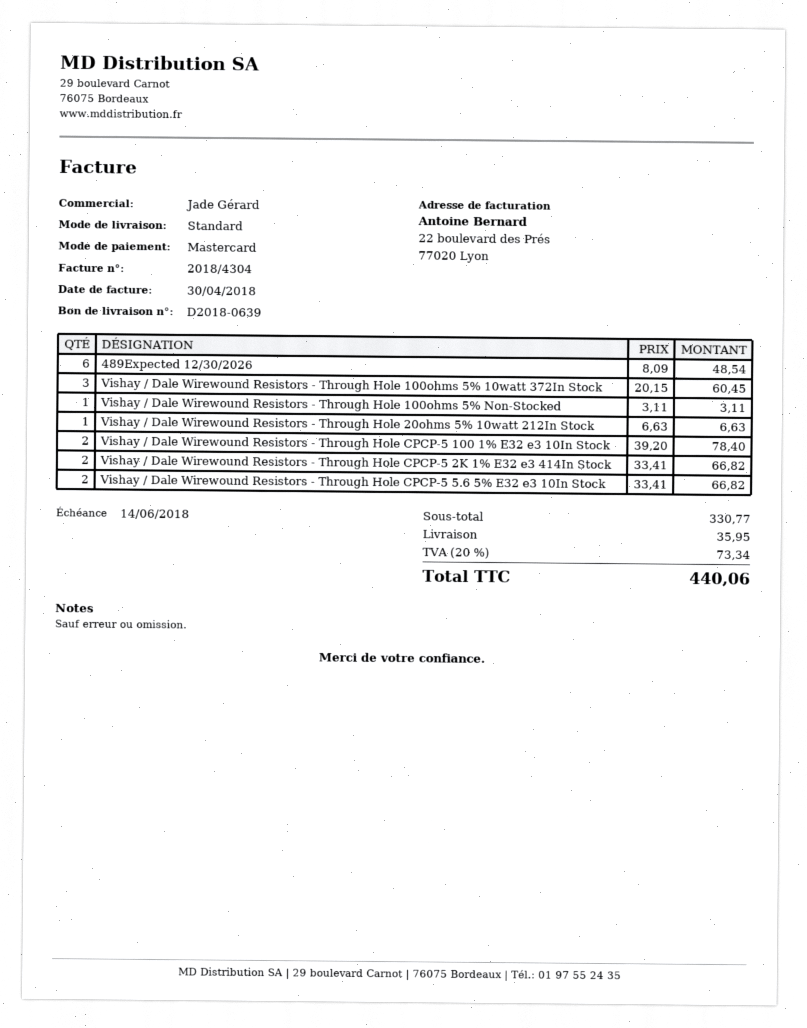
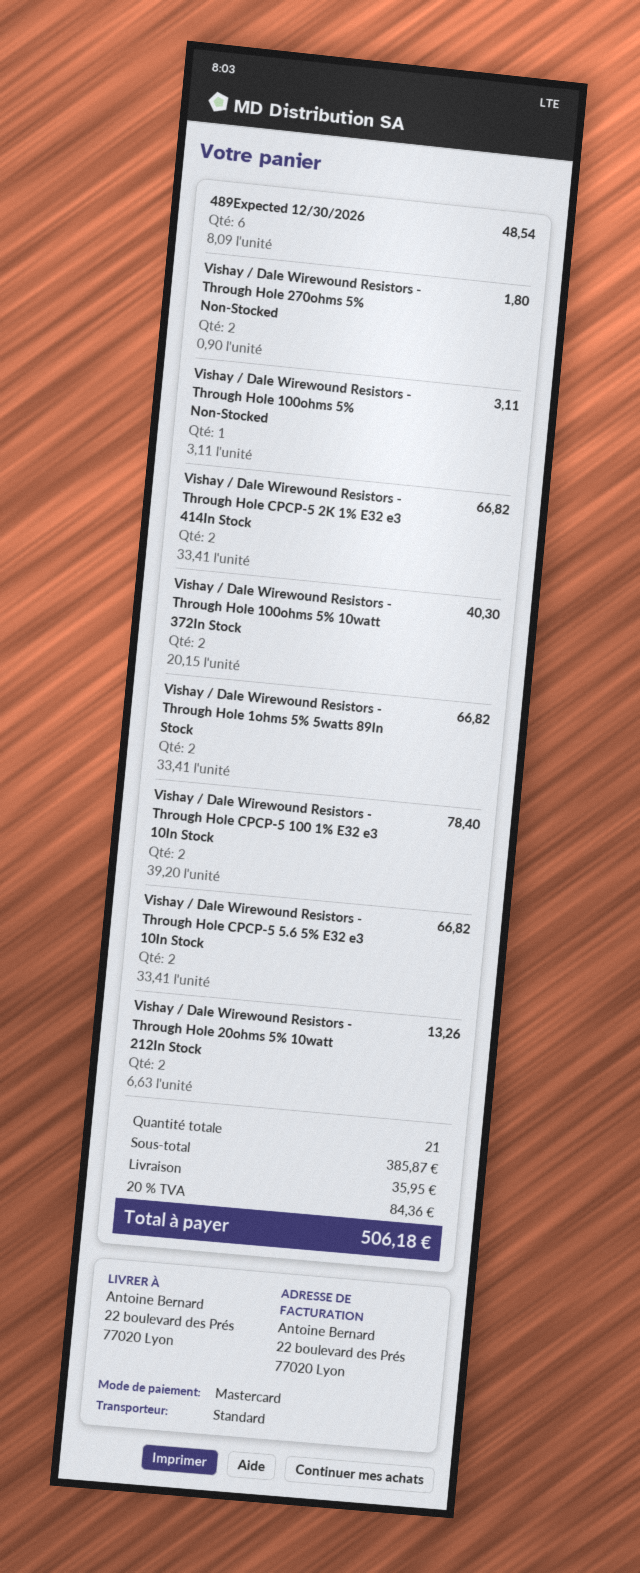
Vishay / Dale Wirewound Resistors - Through Hole 100ohms 5% 10watt 372In Stock: 3 x 20.15 = 60.45 -> 2 x 20.15 = 40.30
Vishay / Dale Wirewound Resistors - Through Hole 20ohms 5% 10watt 212In Stock: 1 x 6.63 = 6.63 -> 2 x 6.63 = 13.26
Vishay / Dale Wirewound Resistors - Through Hole 270ohms 5% Non-Stocked: none -> 2 x 0.90 = 1.80
Vishay / Dale Wirewound Resistors - Through Hole 1ohms 5% 5watts 89In Stock: none -> 2 x 33.41 = 66.82
subtotal: 330.77 -> 385.87
tax: 20% = 73.34 -> 20% = 84.36
total: 440.06 -> 506.18

